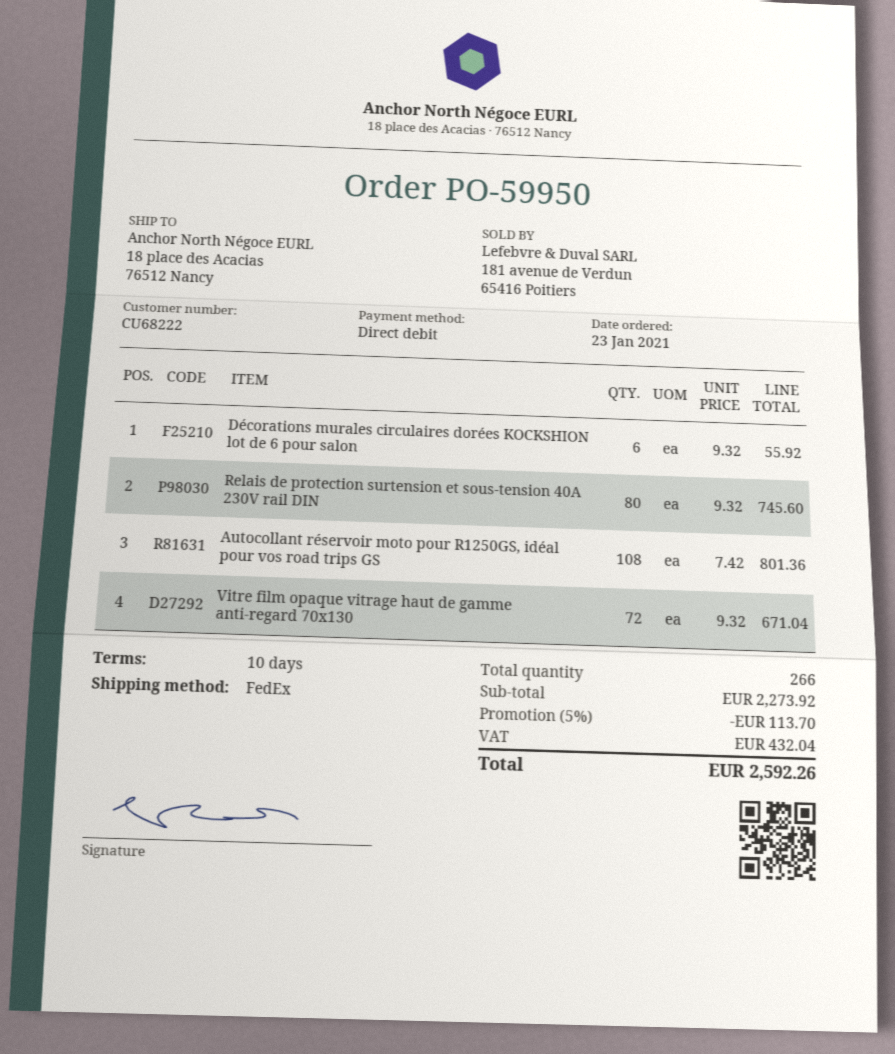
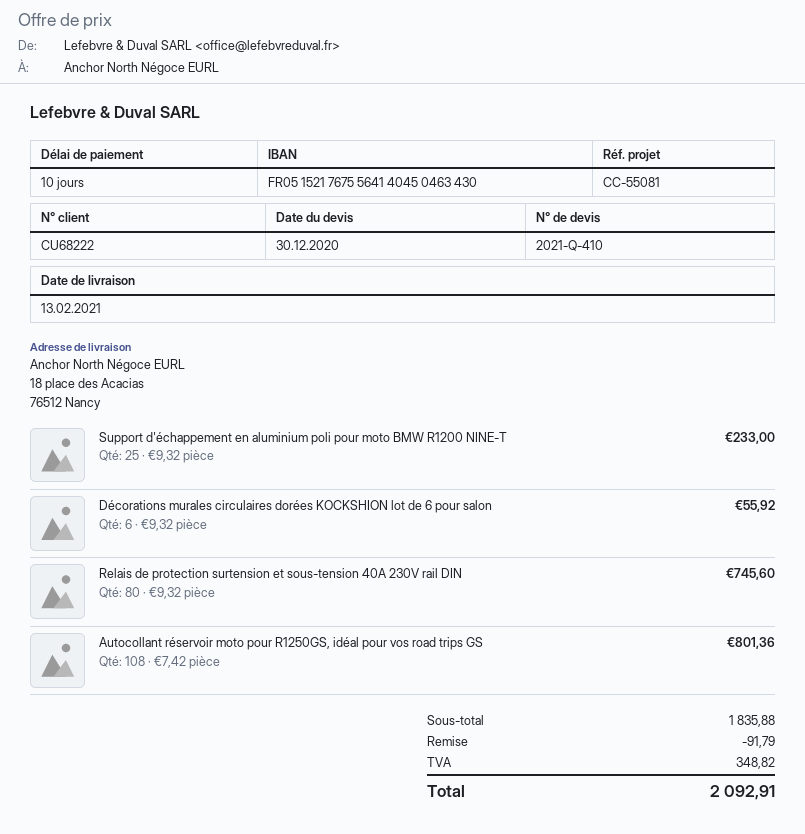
Vitre film opaque vitrage haut de gamme anti-regard 70x130: 72 x 9.32 = 671.04 -> none
Support d'échappement en aluminium poli pour moto BMW R1200 NINE-T: none -> 25 x 9.32 = 233.00
subtotal: 2273.92 -> 1835.88
discount: 113.70 -> 91.79
tax: 432.04 -> 348.82
total: 2592.26 -> 2092.91

